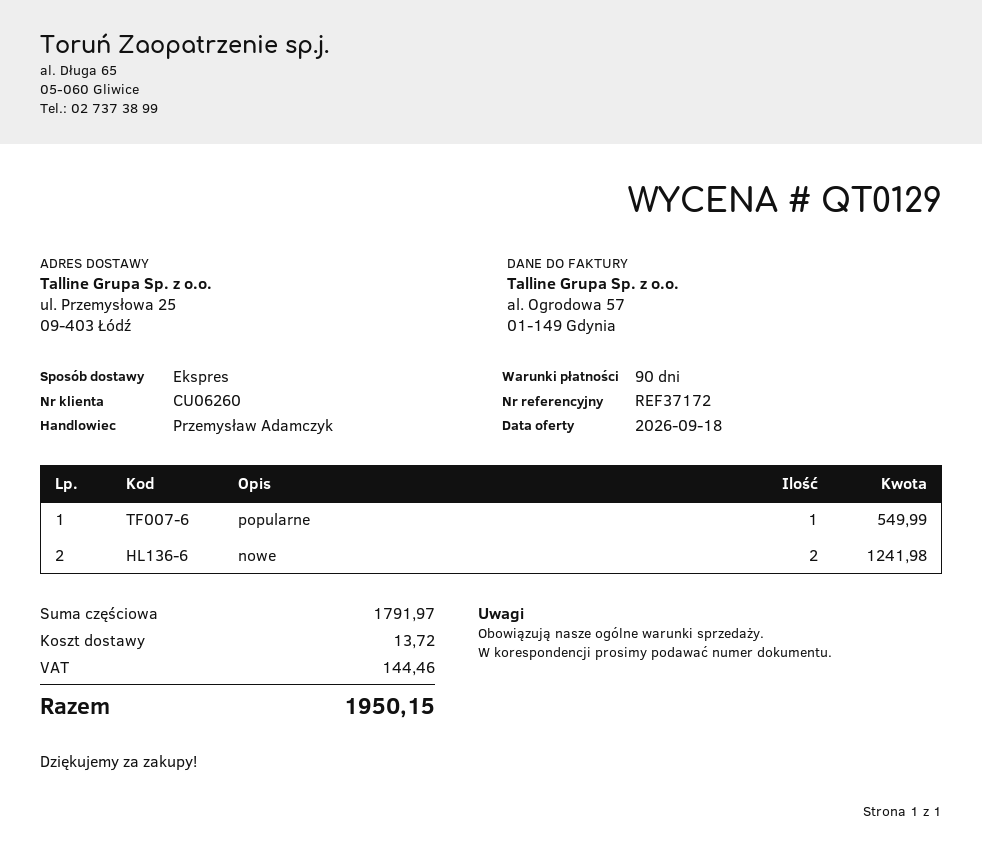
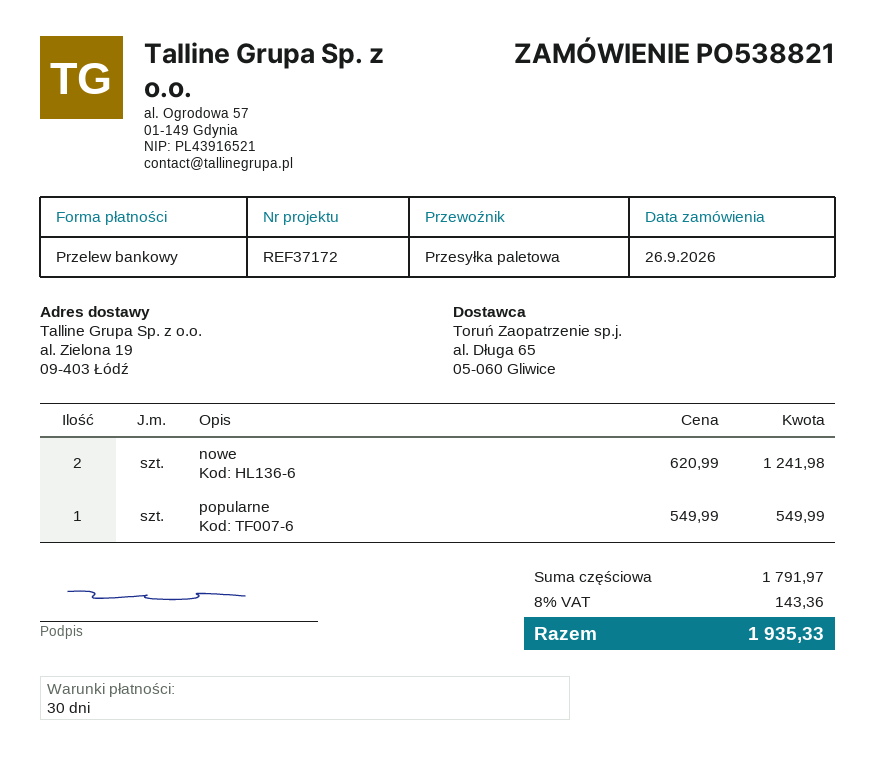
payment terms: 90 days -> 30 days
shipping method: express -> pallet freight
ship to: ul. Przemysłowa 25, 09-403 Łódź -> al. Zielona 19, 09-403 Łódź
shipping: 13.72 -> none
tax: 144.46 -> 143.36
total: 1950.15 -> 1935.33

